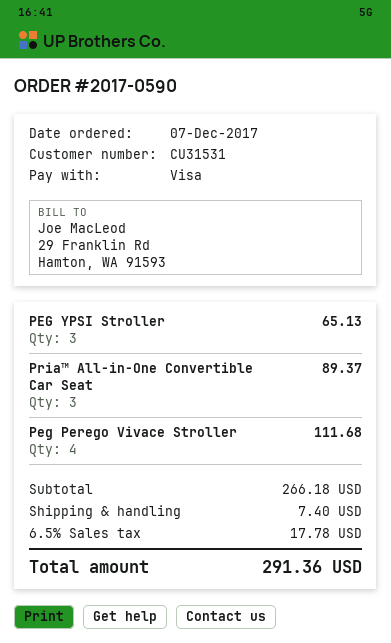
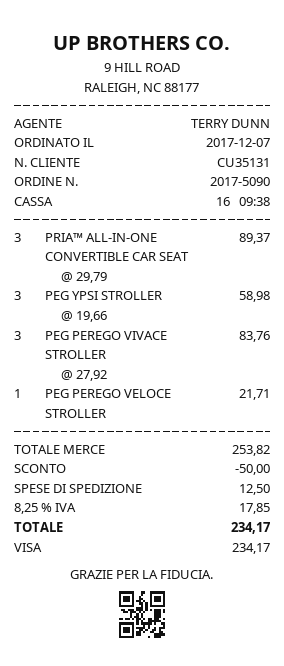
order number: 2017-0590 -> 2017-5090
customer number: CU31531 -> CU35131
PEG YPSI Stroller: 3 for 65.13 -> 3 for 58.98
Peg Perego Vivace Stroller: 4 for 111.68 -> 3 for 83.76
PEG PEREGO VELOCE STROLLER: none -> 1 for 21.71
subtotal: 266.18 -> 253.82
discount: none -> 50.00
shipping: 7.40 -> 12.50
tax: 6.5% = 17.78 -> 8.25% = 17.85
total: 291.36 -> 234.17

